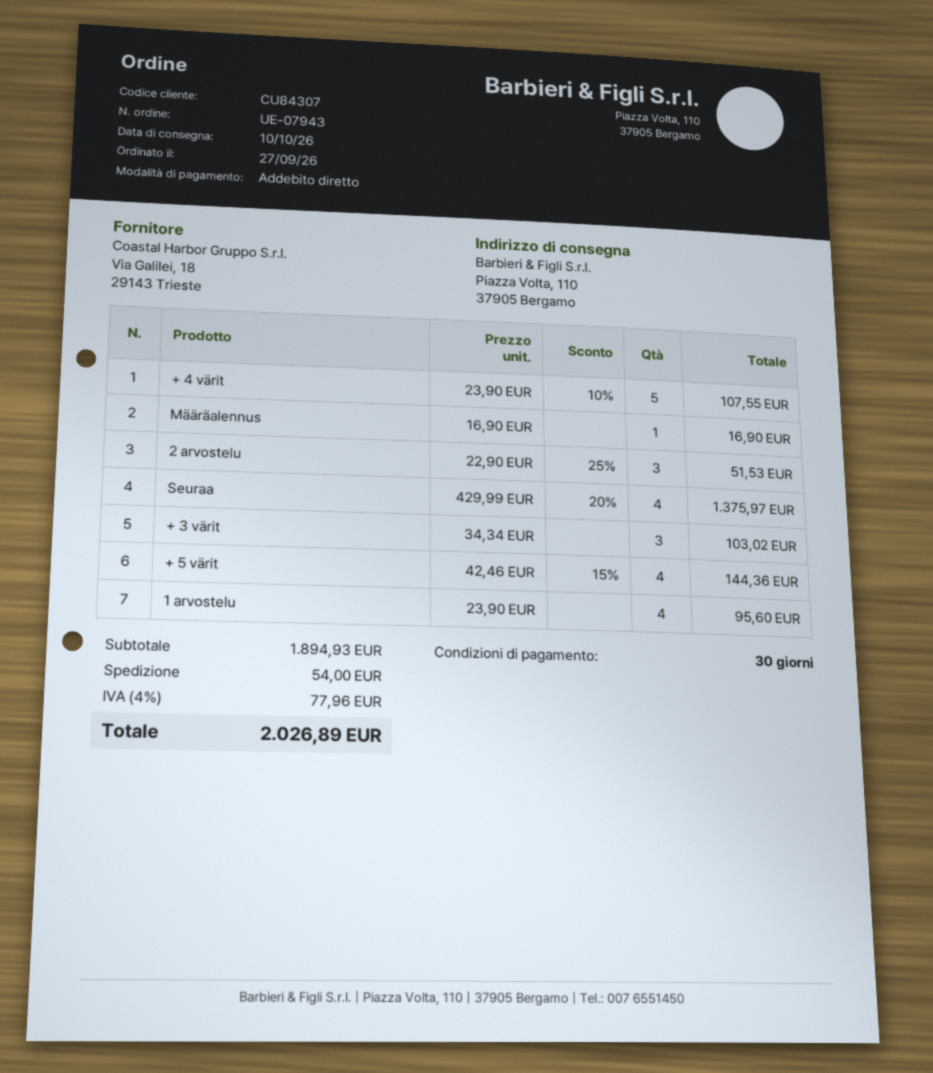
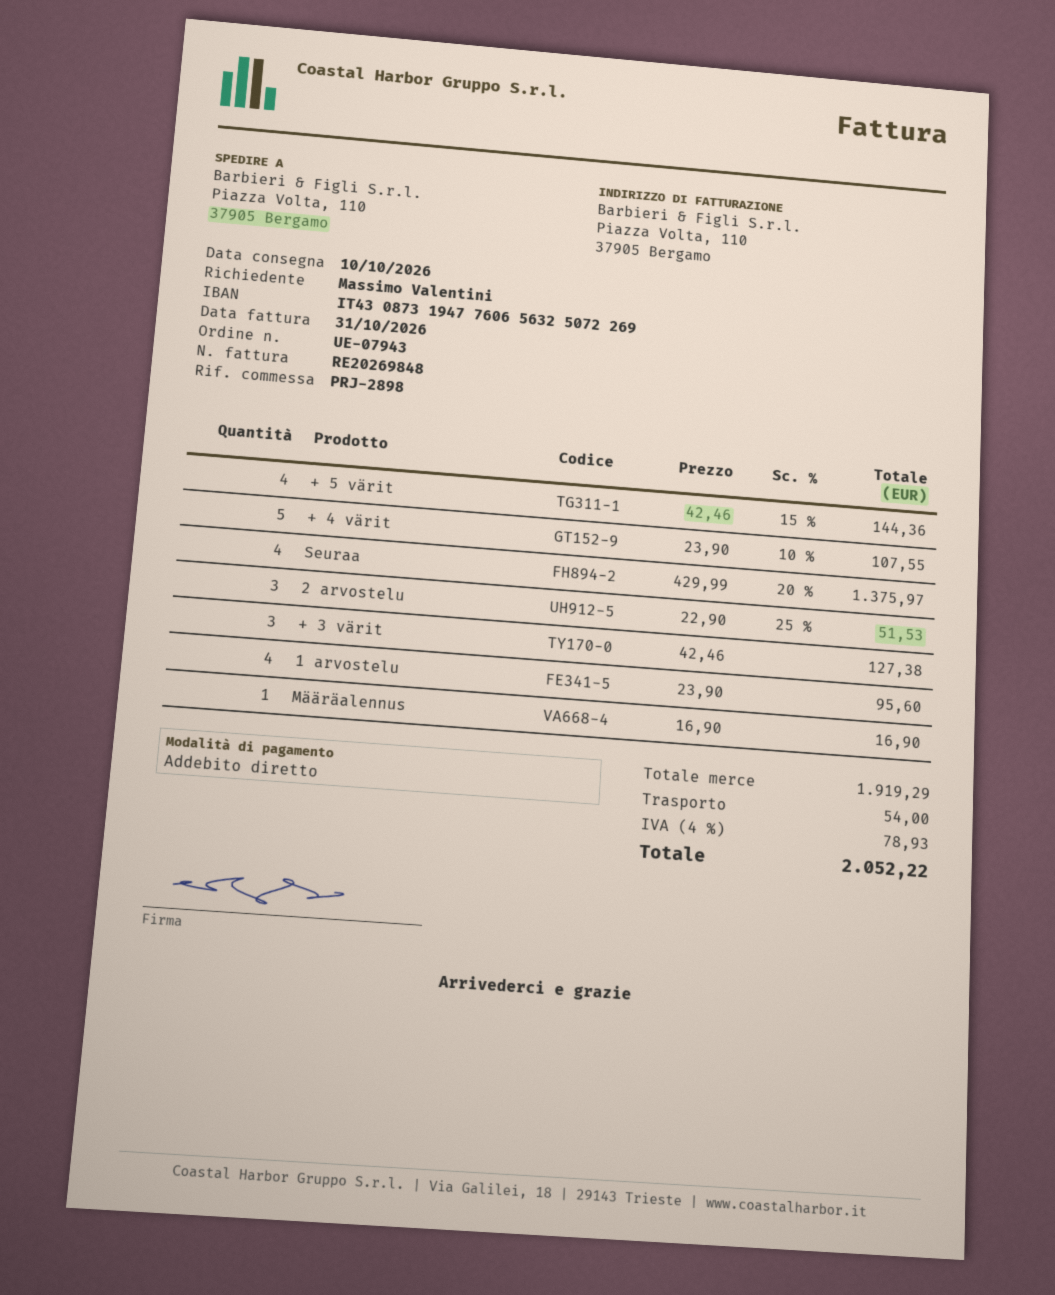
+ 3 värit: 3 x 34.34 = 103.02 -> 3 x 42.46 = 127.38
subtotal: 1894.93 -> 1919.29
tax: 4% = 77.96 -> 4% = 78.93
total: 2026.89 -> 2052.22

